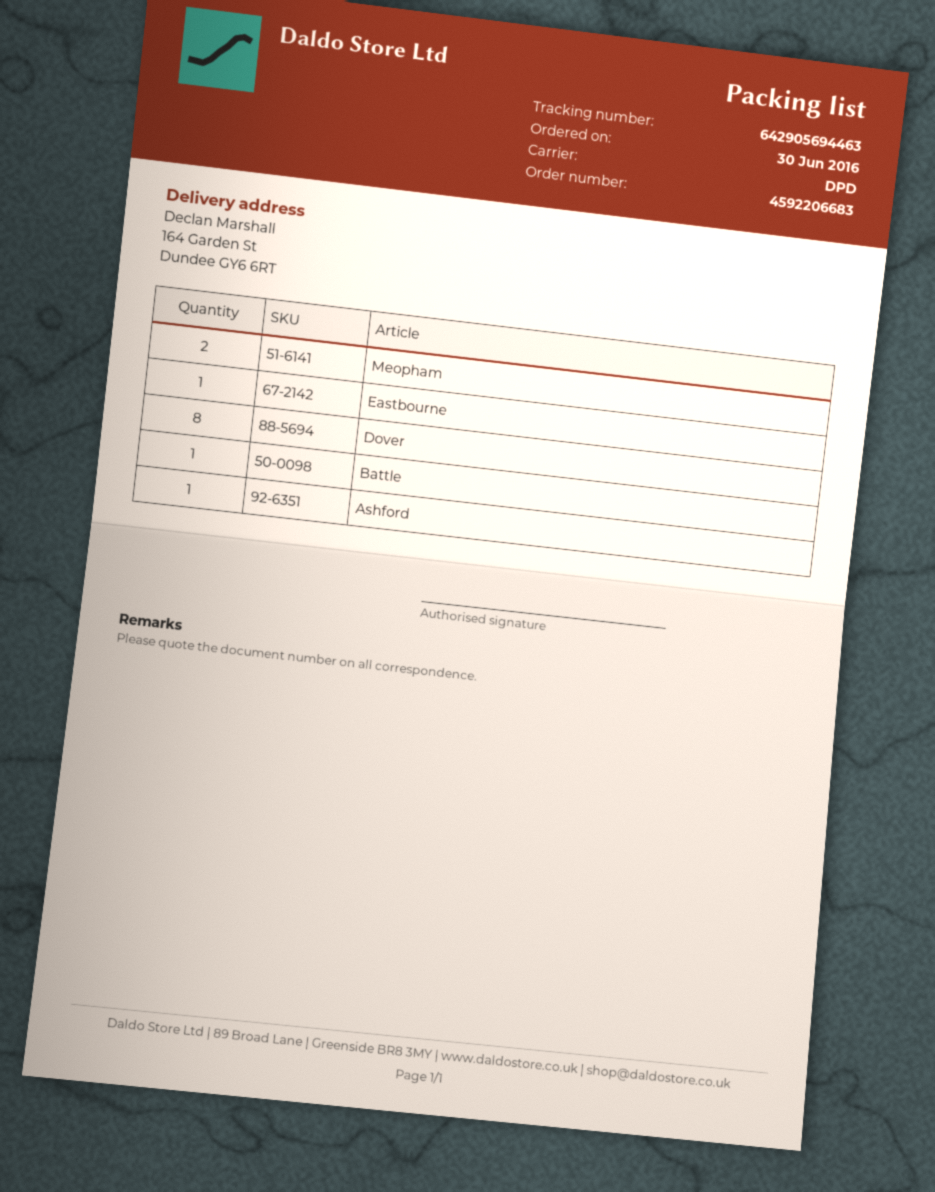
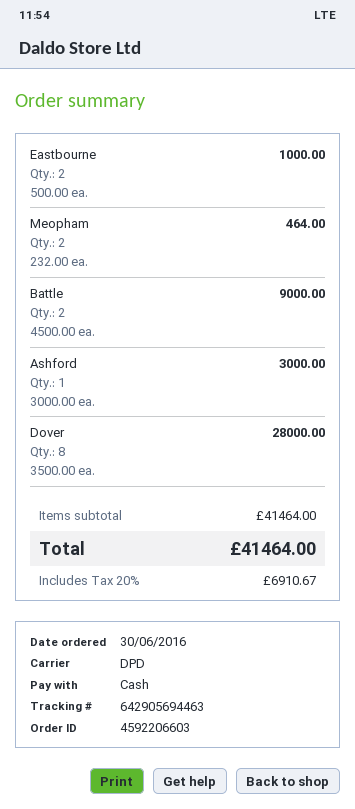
order number: 4592206683 -> 4592206603
Eastbourne: 1 -> 2
Battle: 1 -> 2

